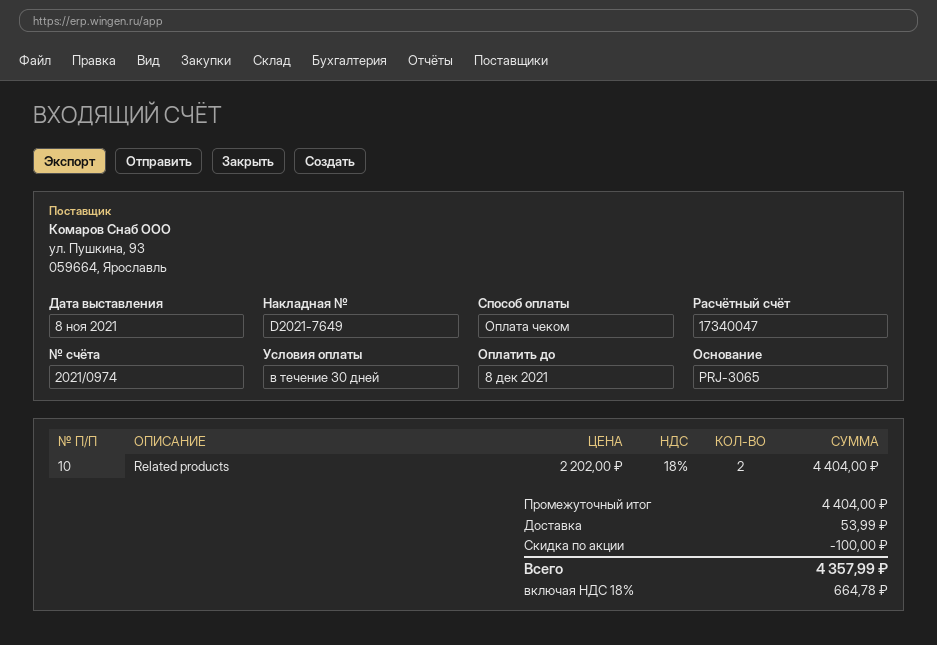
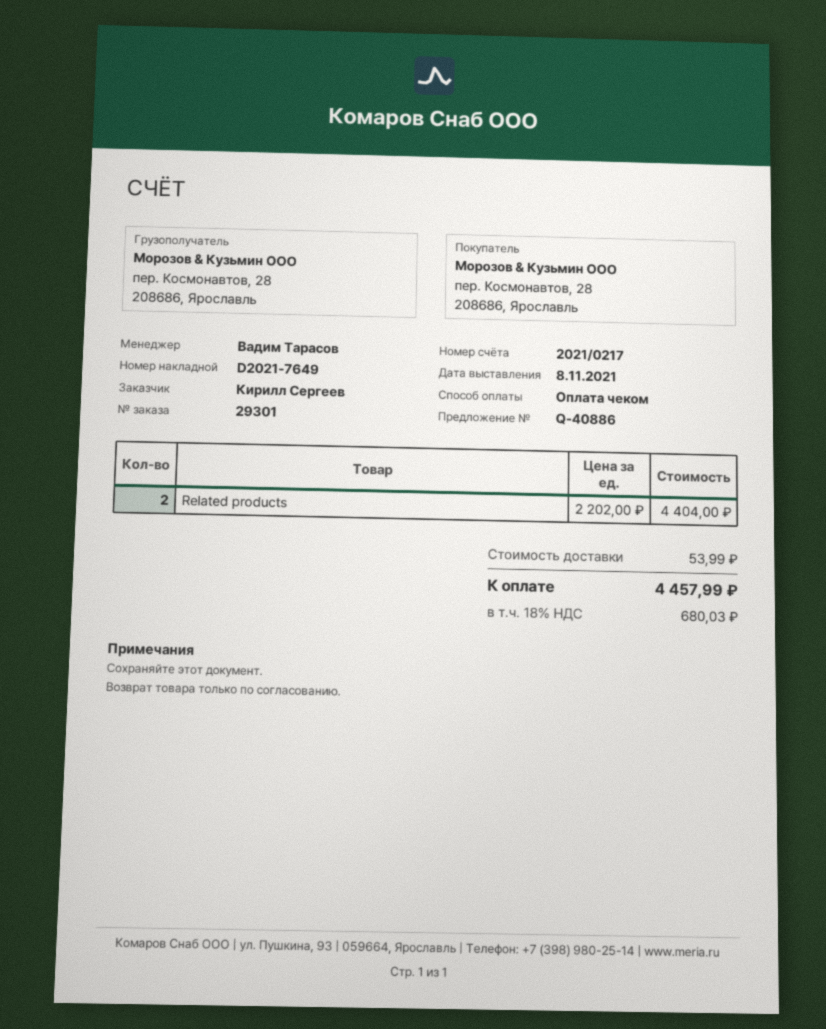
invoice number: 2021/0974 -> 2021/0217
discount: 100.00 -> none
tax: 18% = 664.78 -> 18% = 680.03
total: 4357.99 -> 4457.99

